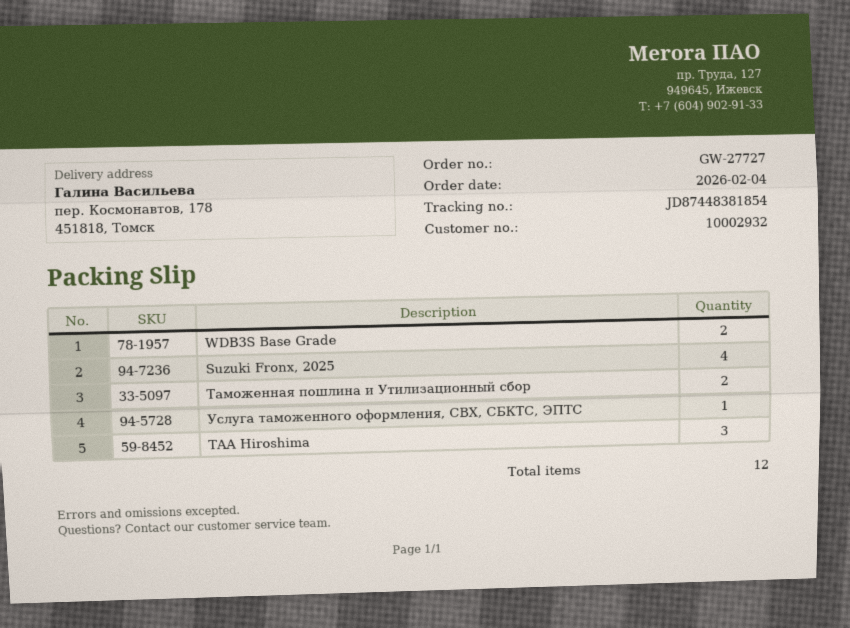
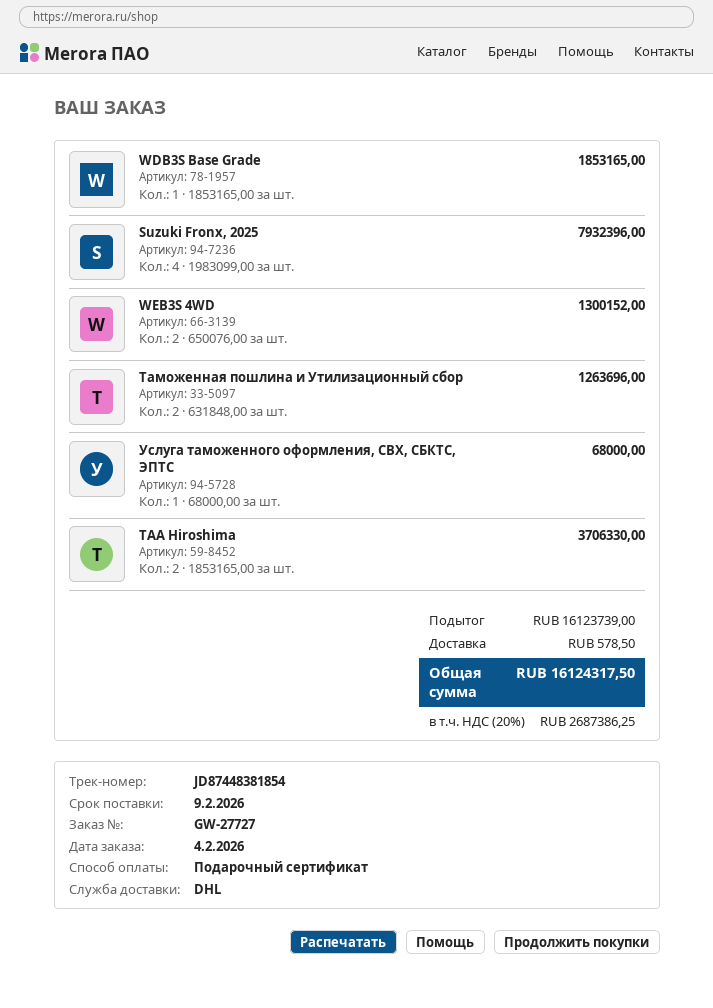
WDB3S Base Grade: 2 -> 1
TAA Hiroshima: 3 -> 2
WEB3S 4WD: none -> 2

